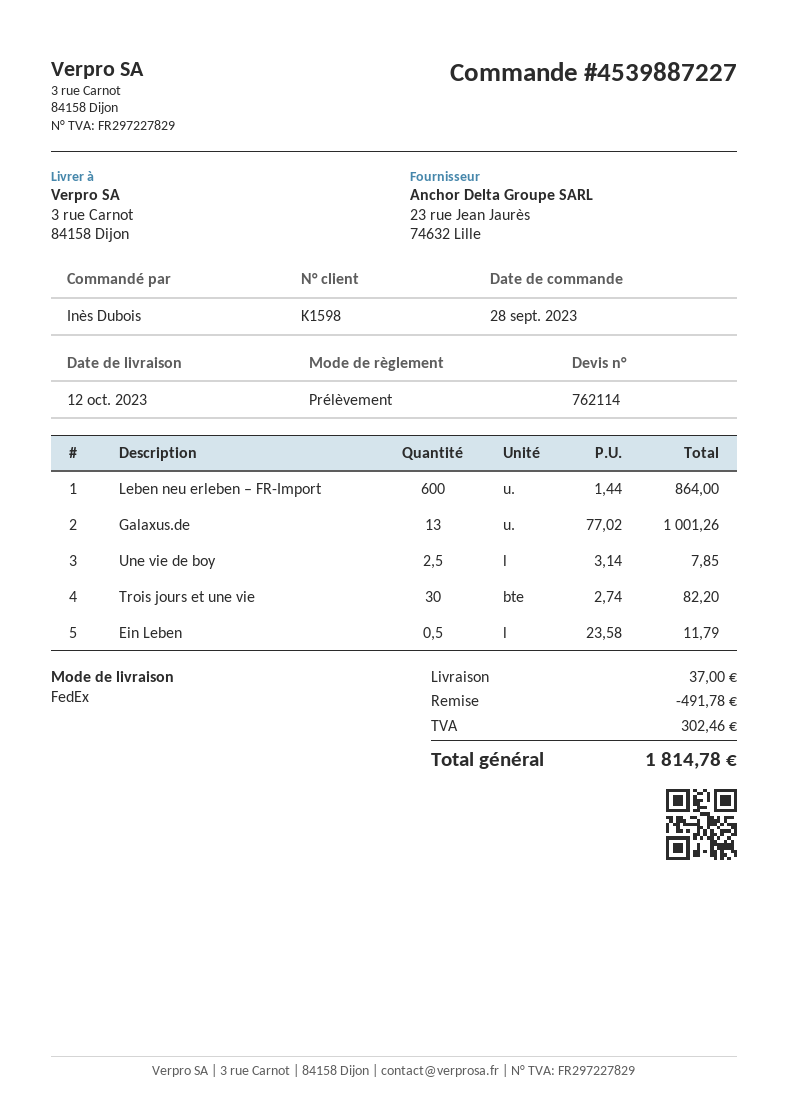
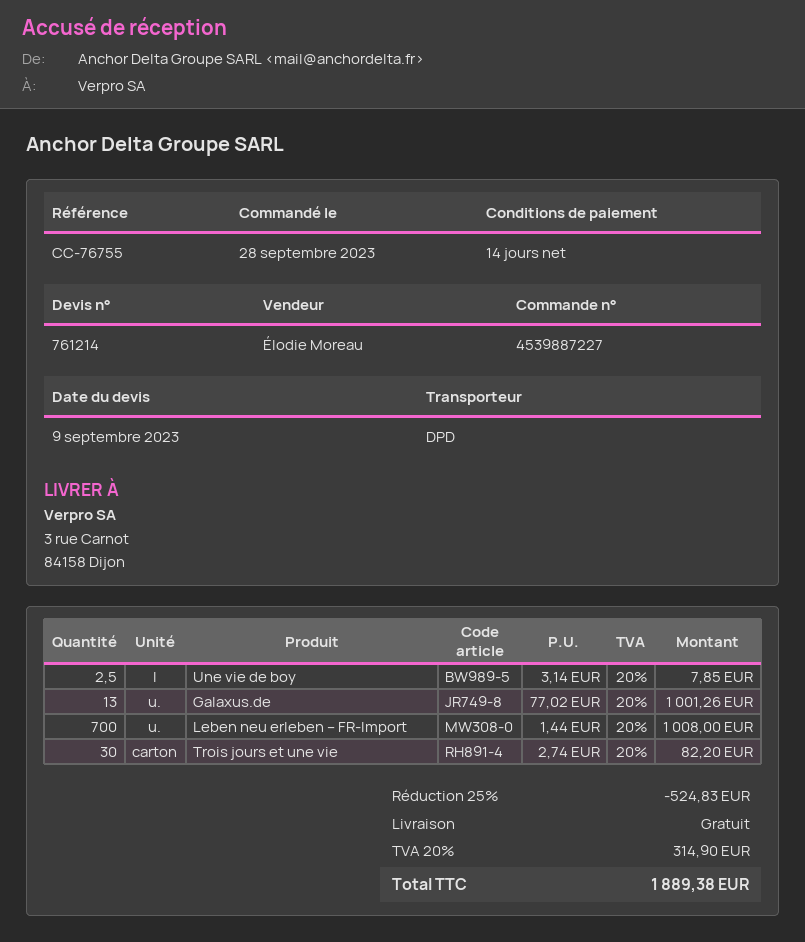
quote number: 762114 -> 761214
shipping method: FedEx -> DPD
Leben neu erleben – FR-Import: 600 x 1.44 = 864.00 -> 700 x 1.44 = 1008.00
Ein Leben: 0.5 x 23.58 = 11.79 -> none
discount: 491.78 -> 524.83
shipping: 37.00 -> 0.00
tax: 302.46 -> 314.90
total: 1814.78 -> 1889.38

